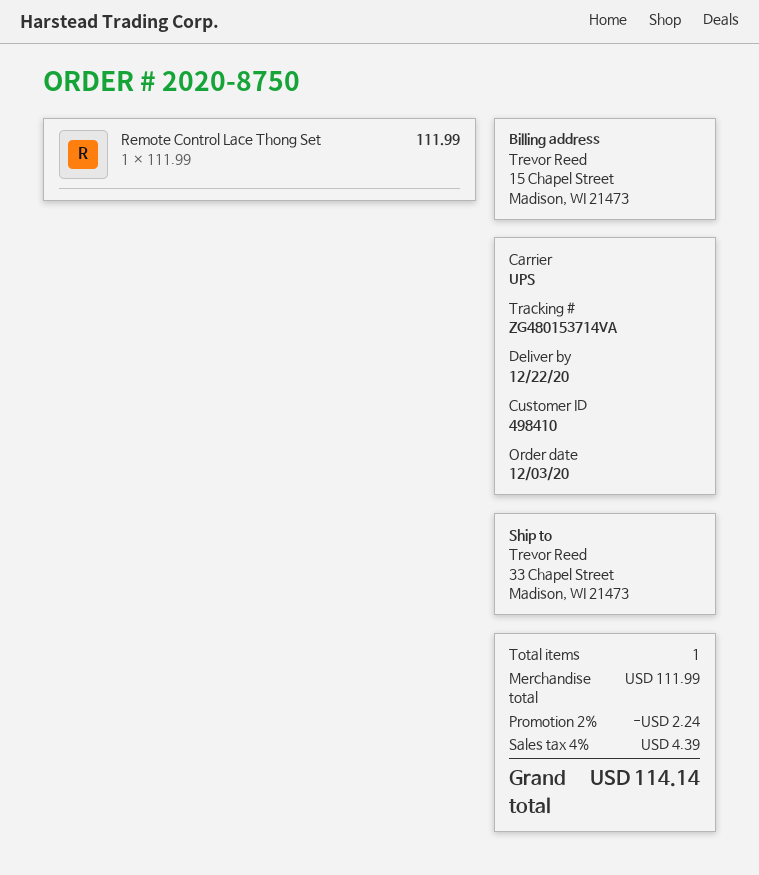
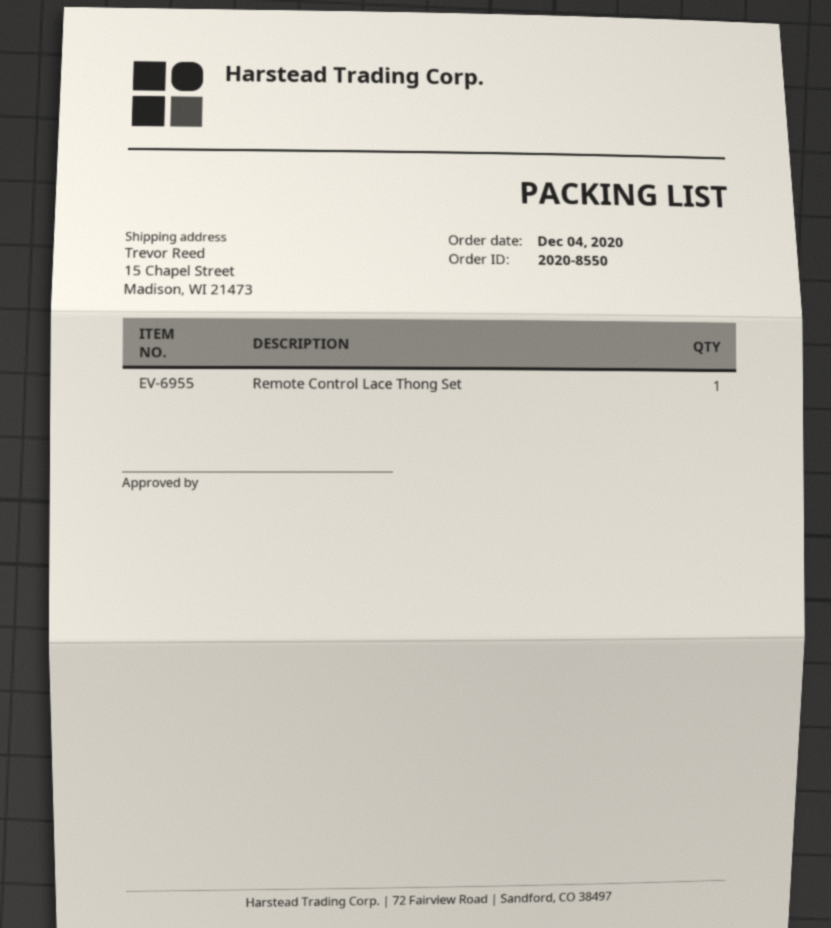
order number: 2020-8750 -> 2020-8550
order date: 2020-12-03 -> 2020-12-04
ship to: 33 Chapel Street, Madison, WI 21473 -> 15 Chapel Street, Madison, WI 21473

